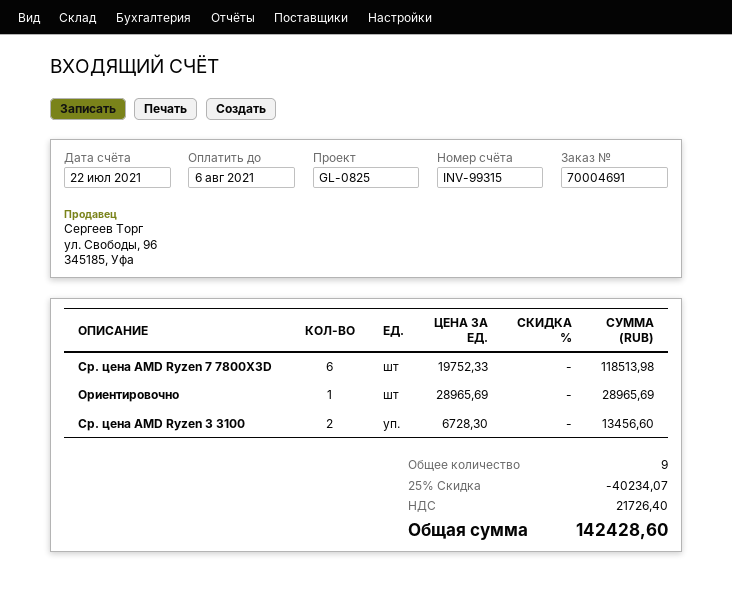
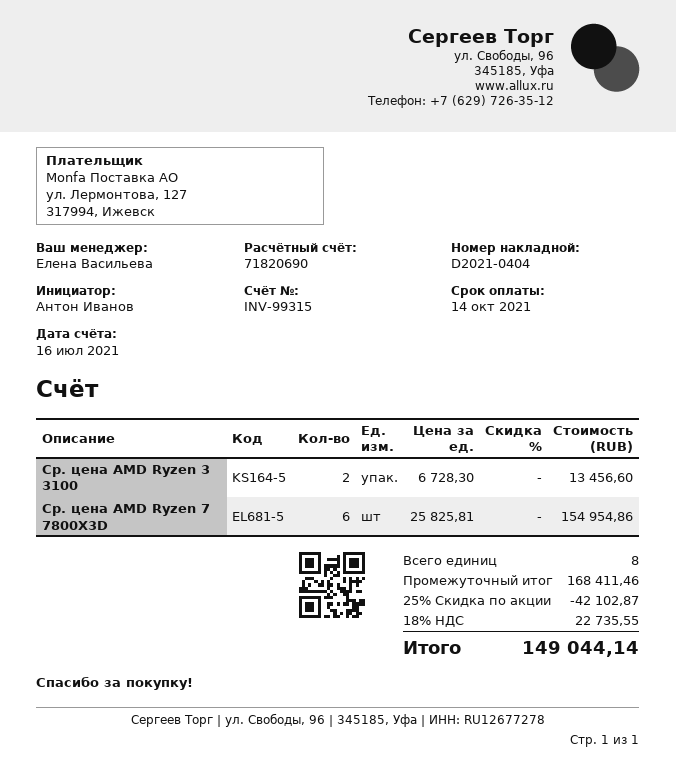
invoice date: 2021-07-22 -> 2021-07-16
due date: 2021-08-06 -> 2021-10-14
Ср. цена AMD Ryzen 7 7800X3D: 6 x 19752.33 = 118513.98 -> 6 x 25825.81 = 154954.86
Ориентировочно: 1 x 28965.69 = 28965.69 -> none
total quantity: 9 -> 8
discount: 25% = 40234.07 -> 25% = 42102.87
tax: 21726.40 -> 22735.55
total: 142428.60 -> 149044.14

